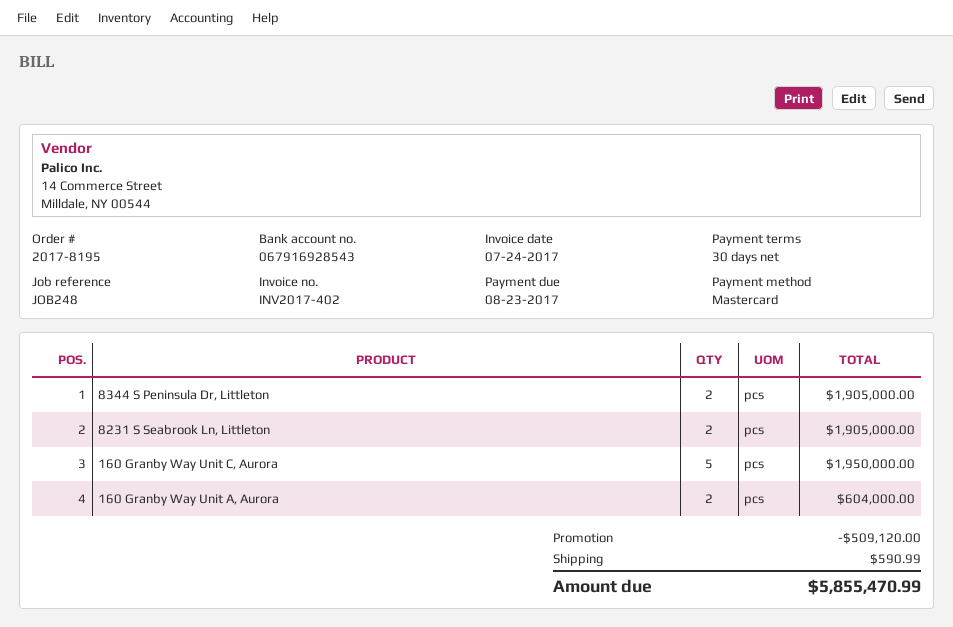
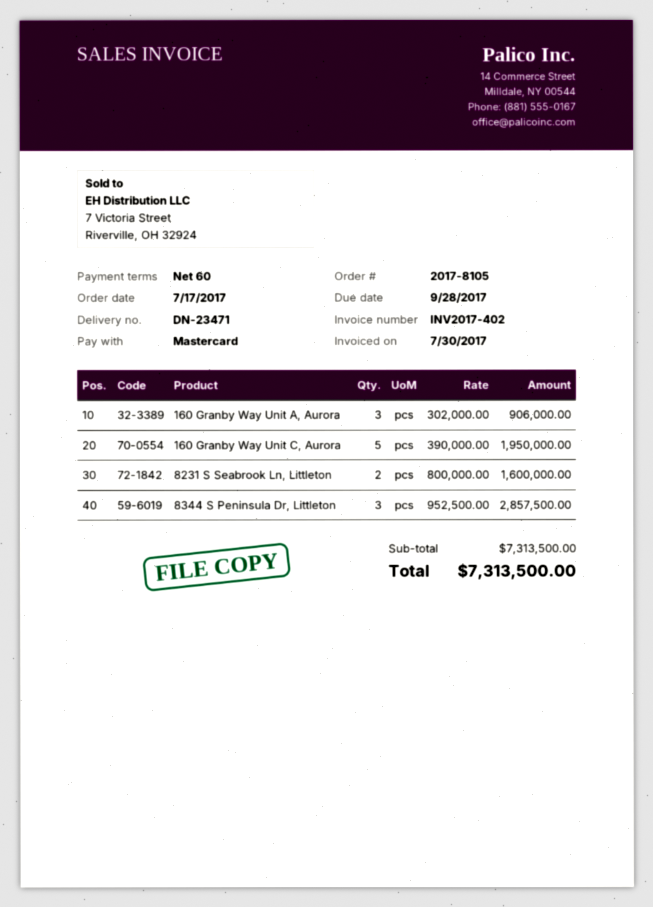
order number: 2017-8195 -> 2017-8105
invoice date: 2017-07-24 -> 2017-07-30
payment terms: 30 days -> 60 days
due date: 2017-08-23 -> 2017-09-28
8344 S Peninsula Dr, Littleton: 2 for 1905000.00 -> 3 for 2857500.00
8231 S Seabrook Ln, Littleton: 2 for 1905000.00 -> 2 for 1600000.00
160 Granby Way Unit A, Aurora: 2 for 604000.00 -> 3 for 906000.00
discount: 509120.00 -> none
shipping: 590.99 -> none
total: 5855470.99 -> 7313500.00

